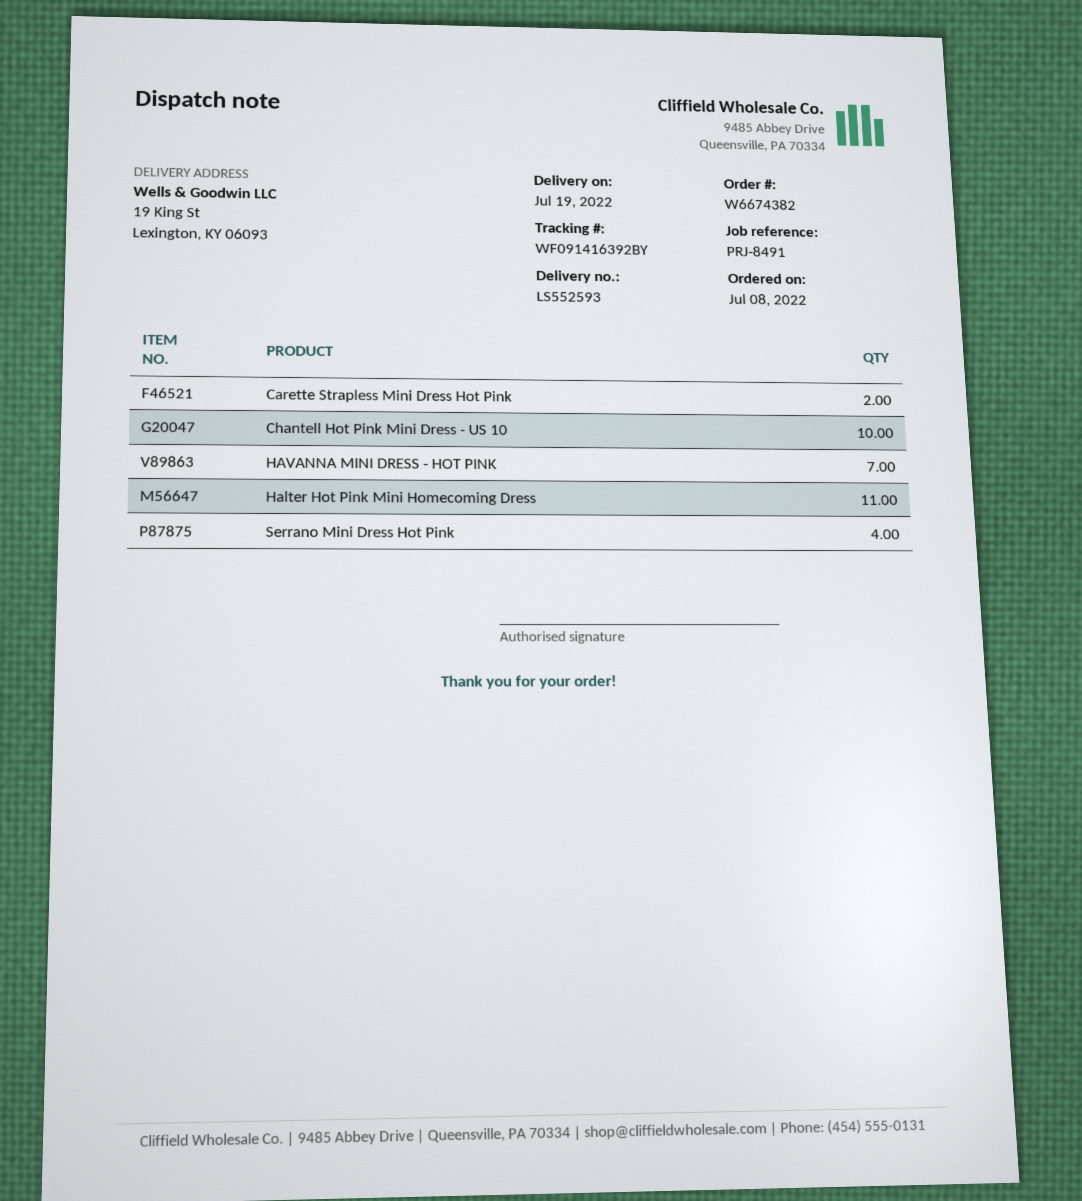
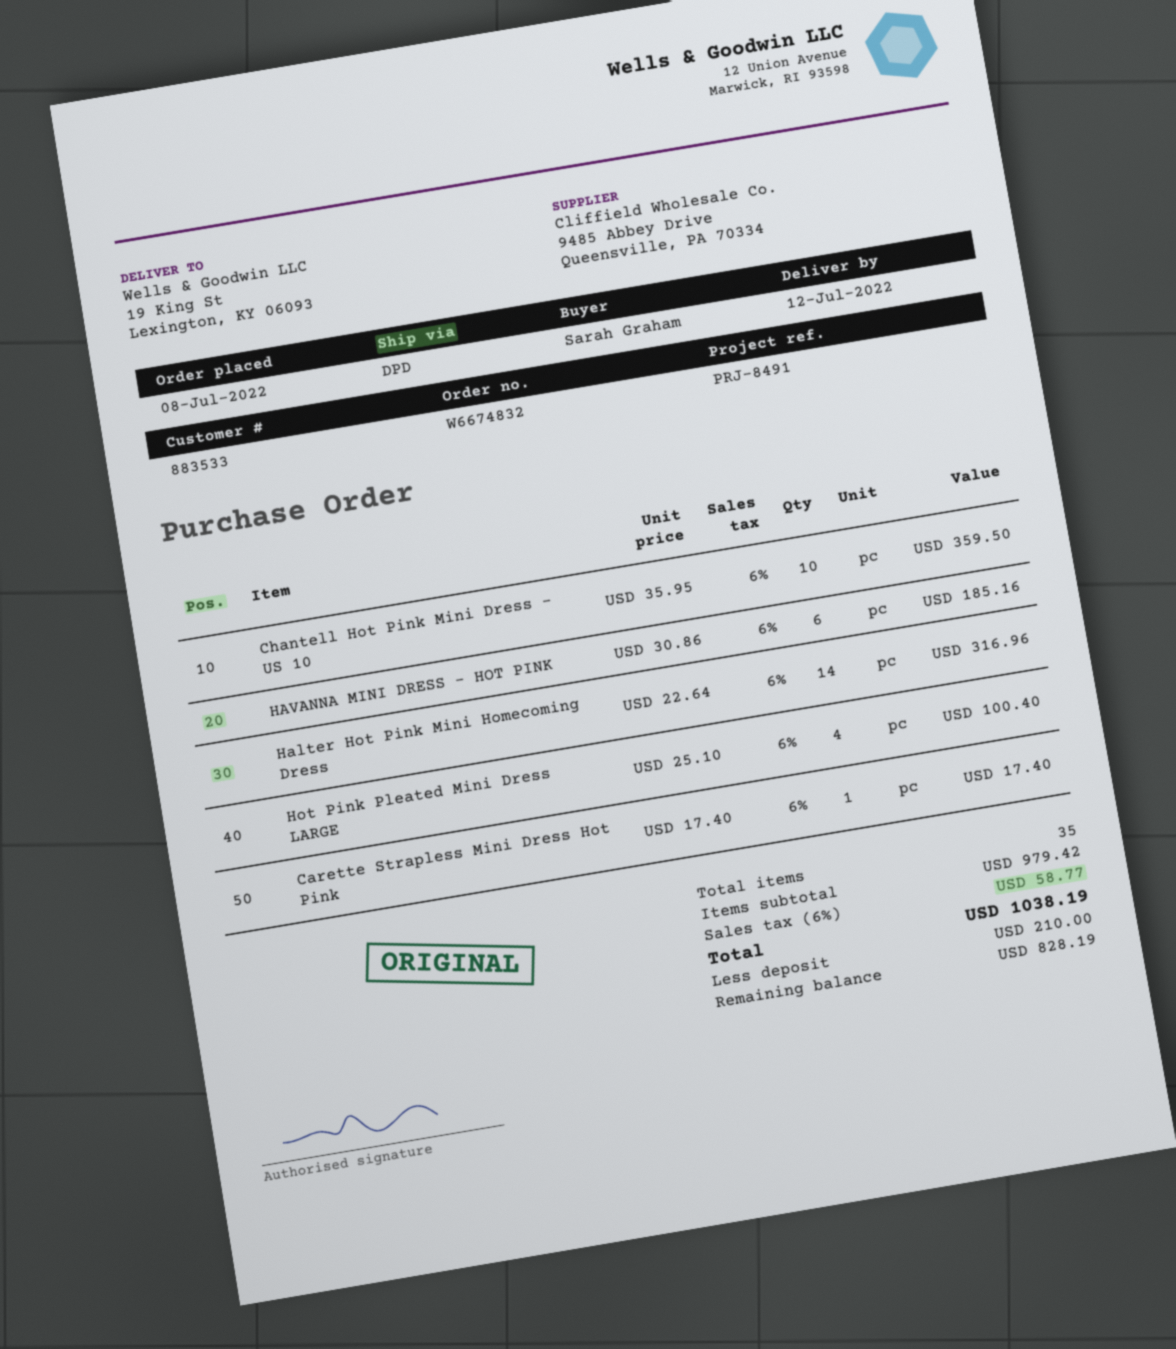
order number: W6674382 -> W6674832
delivery date: 2022-07-19 -> 2022-07-12
Carette Strapless Mini Dress Hot Pink: 2 -> 1
HAVANNA MINI DRESS - HOT PINK: 7 -> 6
Halter Hot Pink Mini Homecoming Dress: 11 -> 14
Serrano Mini Dress Hot Pink: 4 -> none
Hot Pink Pleated Mini Dress LARGE: none -> 4

